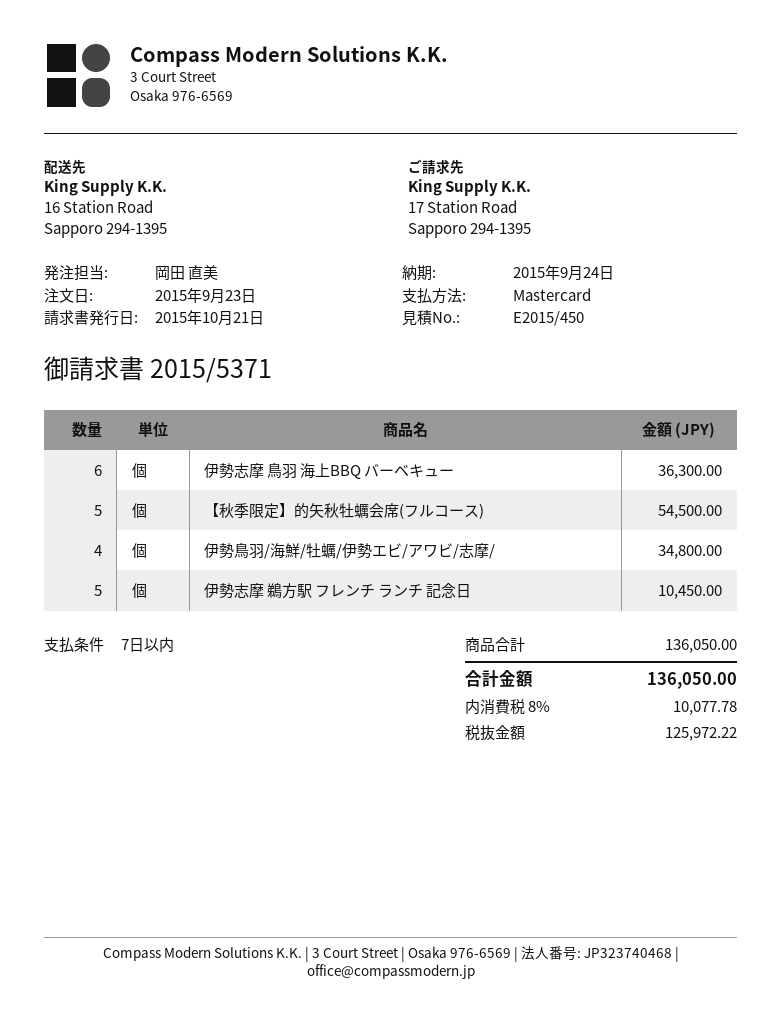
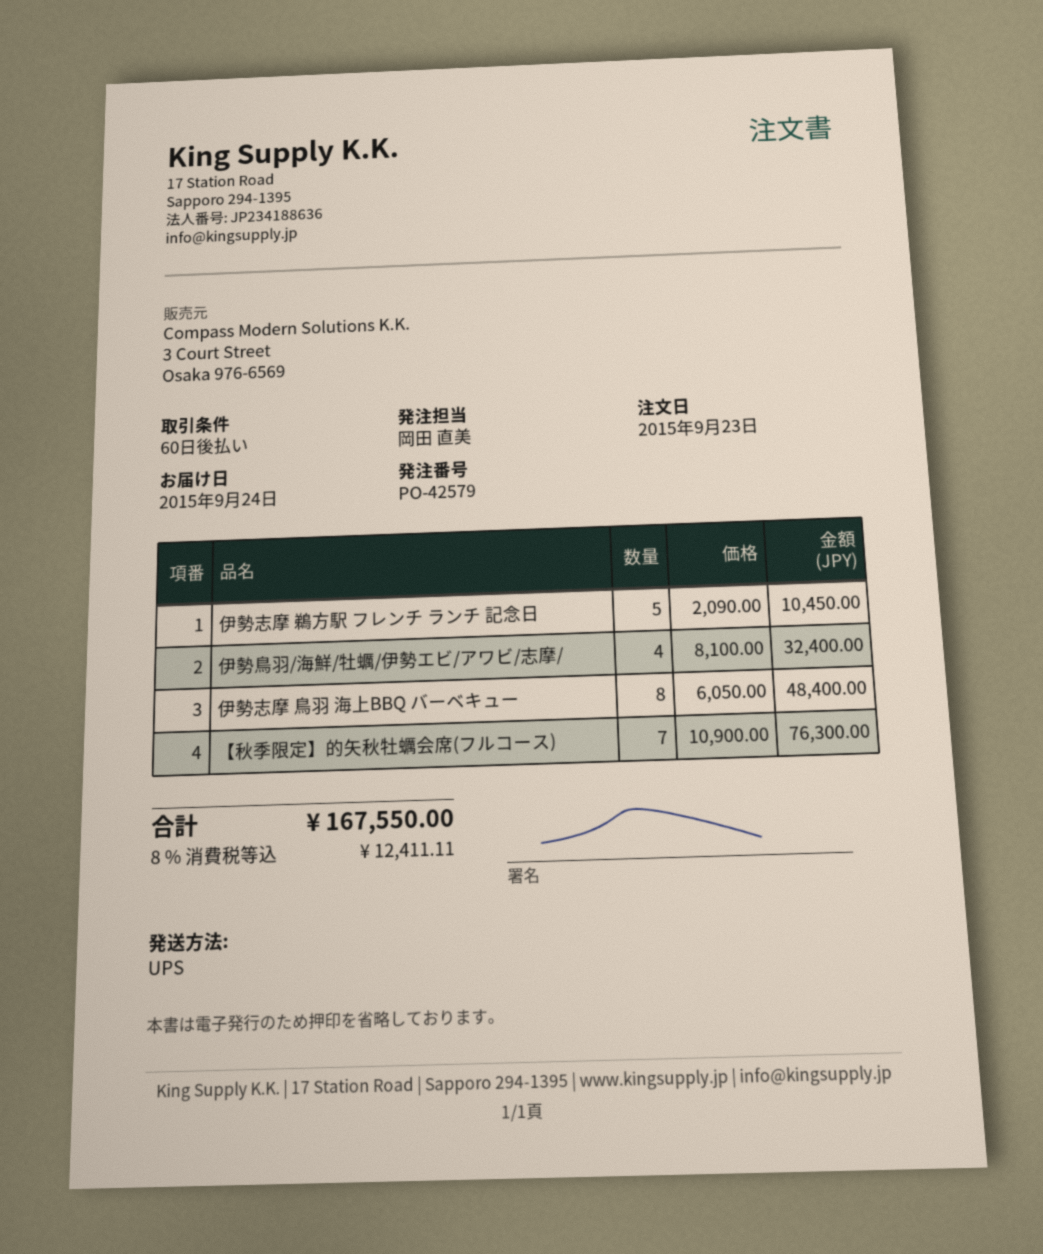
payment terms: 7 days -> 60 days
伊勢志摩 鳥羽 海上BBQ バーベキュー: 6 for 36300.00 -> 8 for 48400.00
【秋季限定】的矢秋牡蠣会席(フルコース): 5 for 54500.00 -> 7 for 76300.00
伊勢鳥羽/海鮮/牡蠣/伊勢エビ/アワビ/志摩/: 4 for 34800.00 -> 4 for 32400.00
tax: 8% = 10077.78 -> 8% = 12411.11
total: 136050.00 -> 167550.00

